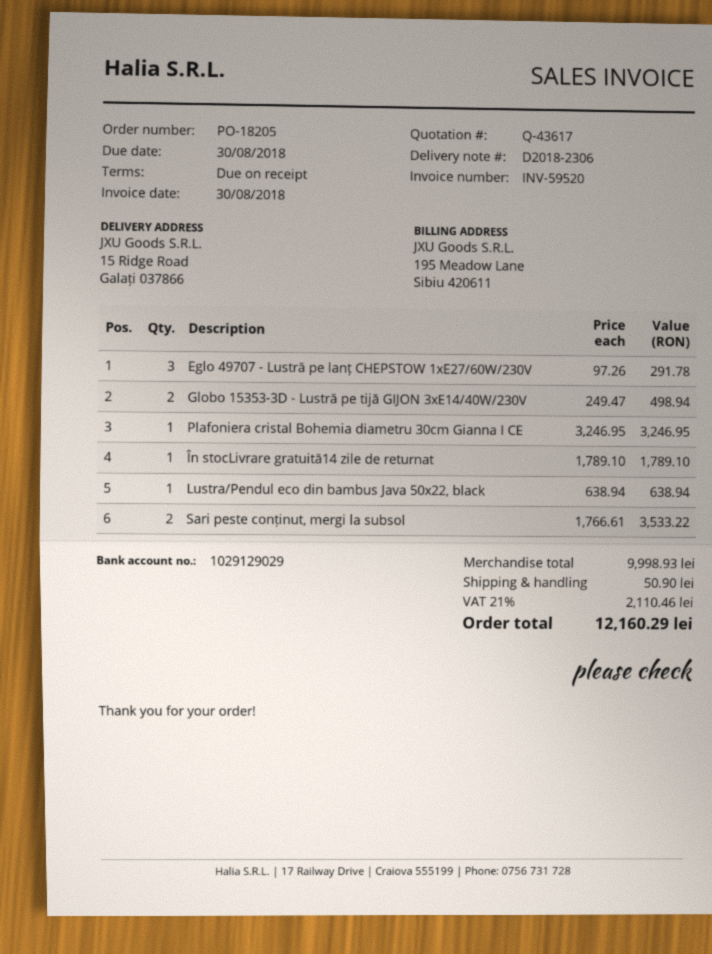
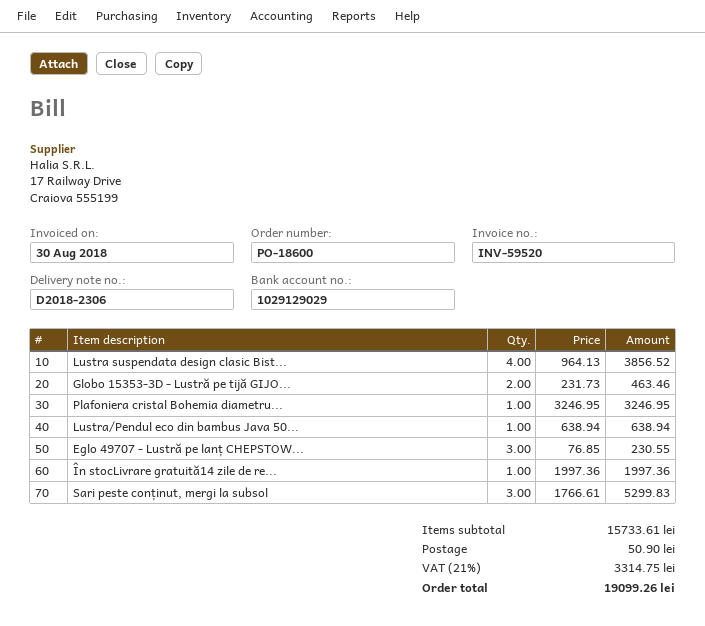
order number: PO-18205 -> PO-18600
Eglo 49707 - Lustră pe lanț CHEPSTOW 1xE27/60W/230V: 3 x 97.26 = 291.78 -> 3 x 76.85 = 230.55
Globo 15353-3D - Lustră pe tijă GIJON 3xE14/40W/230V: 2 x 249.47 = 498.94 -> 2 x 231.73 = 463.46
În stocLivrare gratuită14 zile de returnat: 1 x 1789.10 = 1789.10 -> 1 x 1997.36 = 1997.36
Sari peste conținut, mergi la subsol: 2 x 1766.61 = 3533.22 -> 3 x 1766.61 = 5299.83
Lustra suspendata design clasic Bist...: none -> 4 x 964.13 = 3856.52
subtotal: 9998.93 -> 15733.61
tax: 21% = 2110.46 -> 21% = 3314.75
total: 12160.29 -> 19099.26

